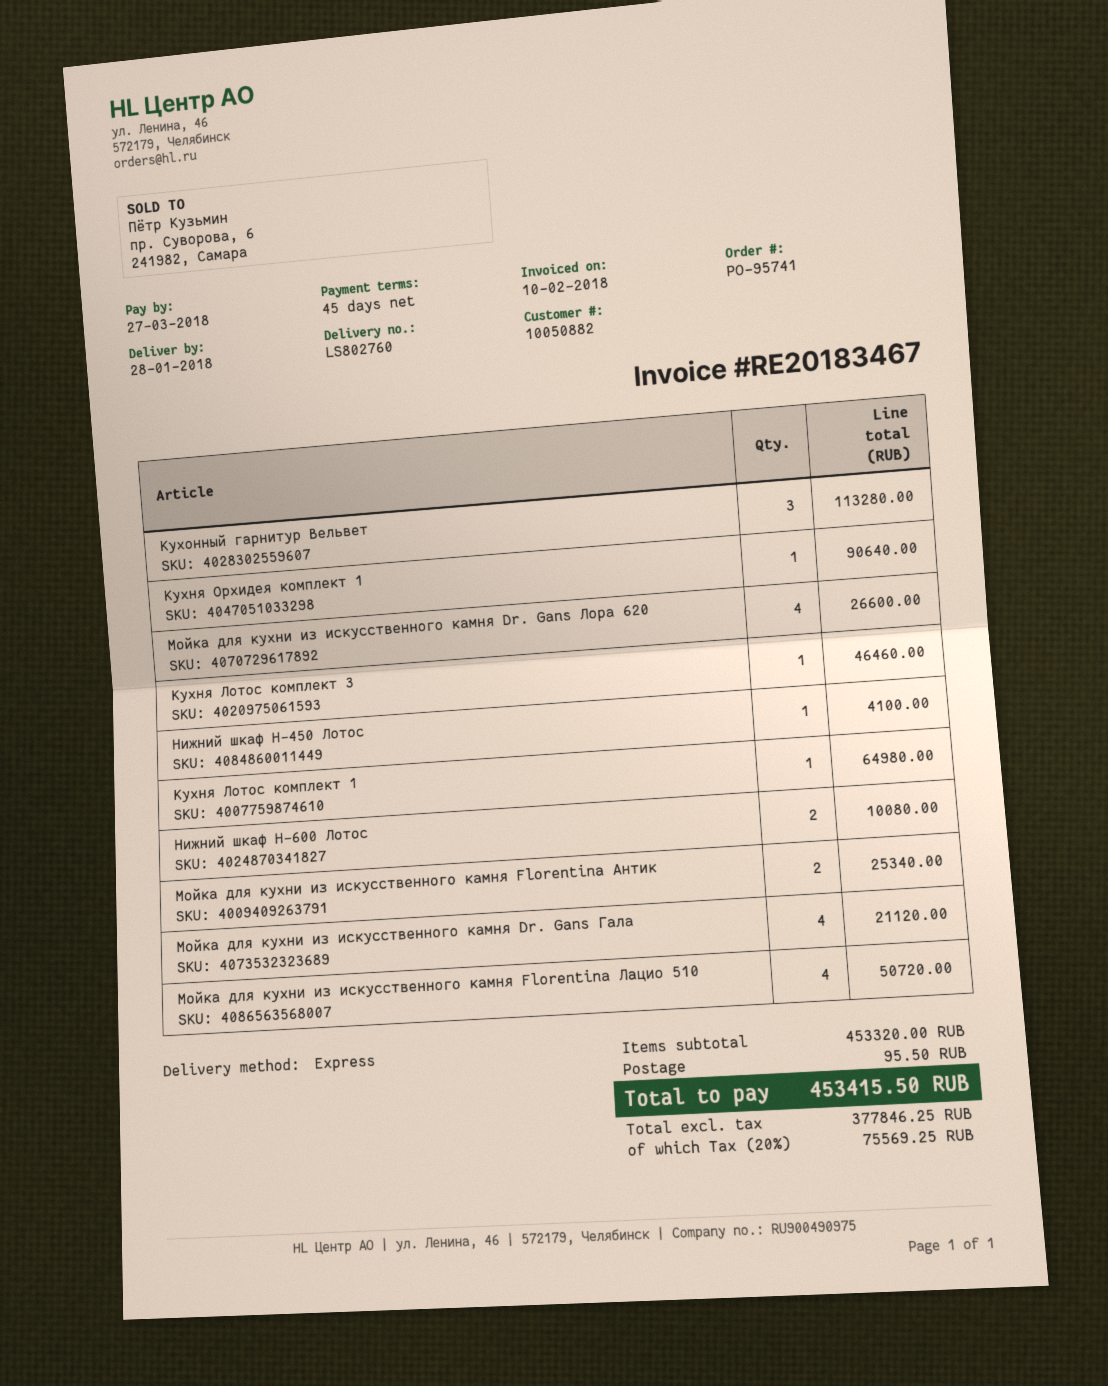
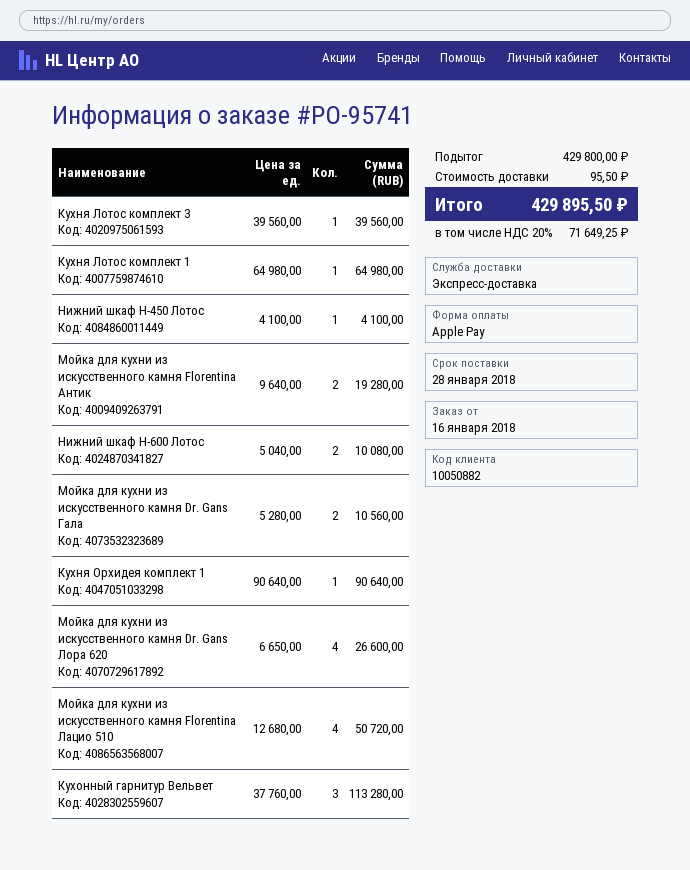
Кухня Лотос комплект 3: 1 for 46460.00 -> 1 for 39560.00
Мойка для кухни из искусственного камня Florentina Антик: 2 for 25340.00 -> 2 for 19280.00
Мойка для кухни из искусственного камня Dr. Gans Гала: 4 for 21120.00 -> 2 for 10560.00
subtotal: 453320.00 -> 429800.00
tax: 20% = 75569.25 -> 20% = 71649.25
total: 453415.50 -> 429895.50

